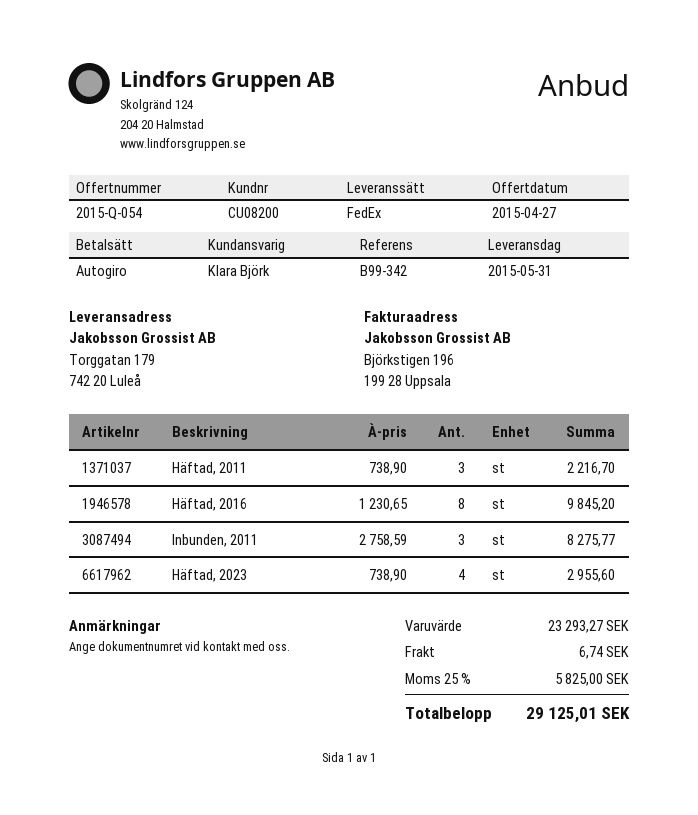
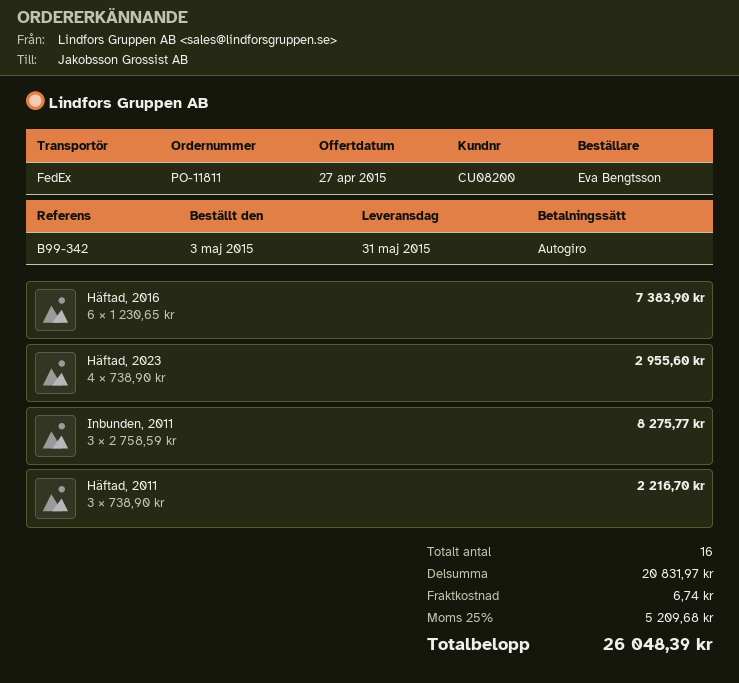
Häftad, 2016: 8 x 1230.65 = 9845.20 -> 6 x 1230.65 = 7383.90
subtotal: 23293.27 -> 20831.97
tax: 25% = 5825.00 -> 25% = 5209.68
total: 29125.01 -> 26048.39

